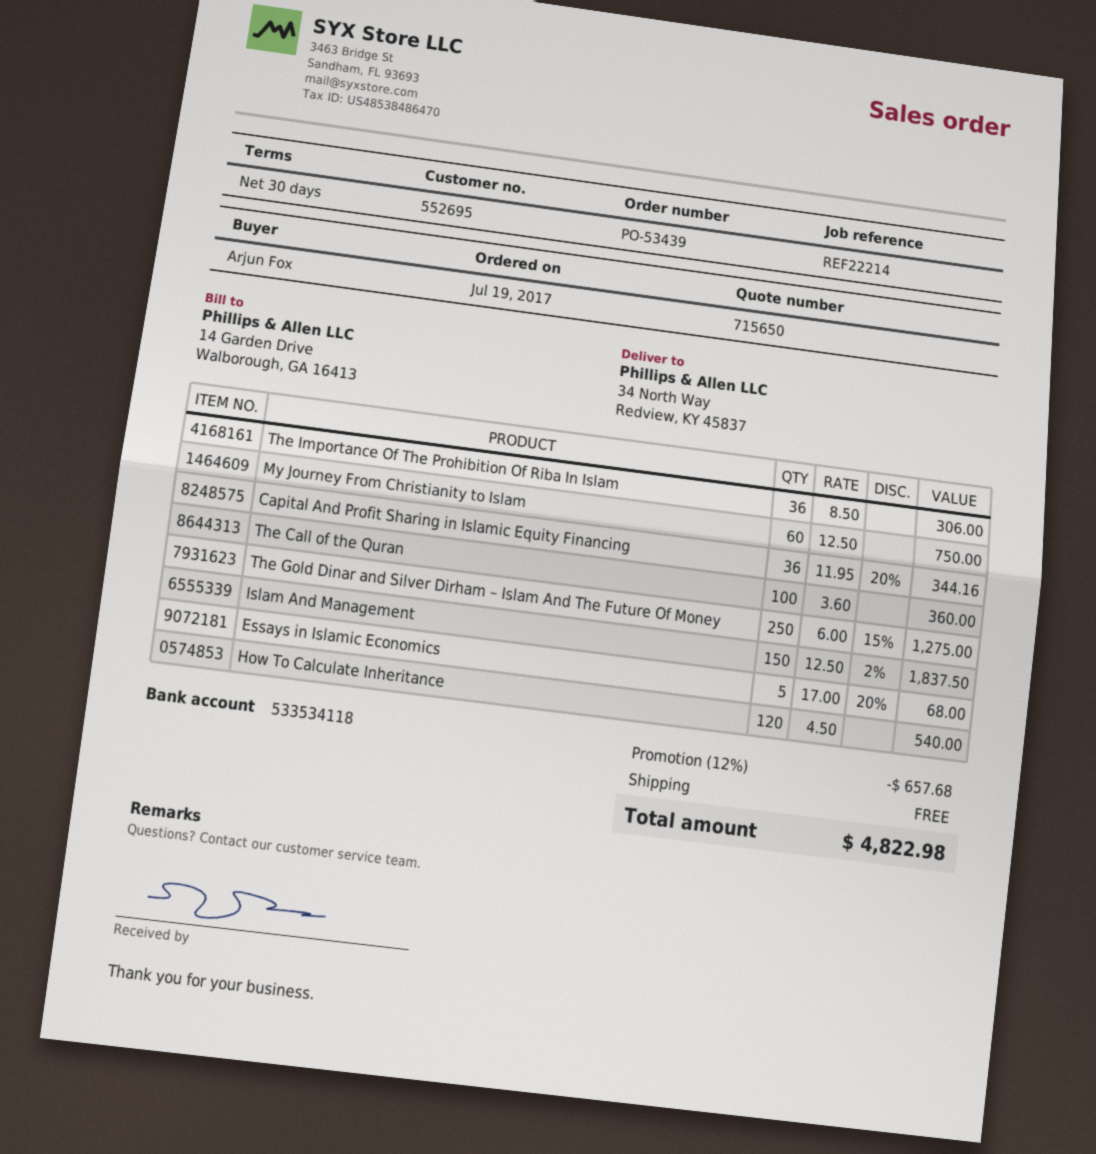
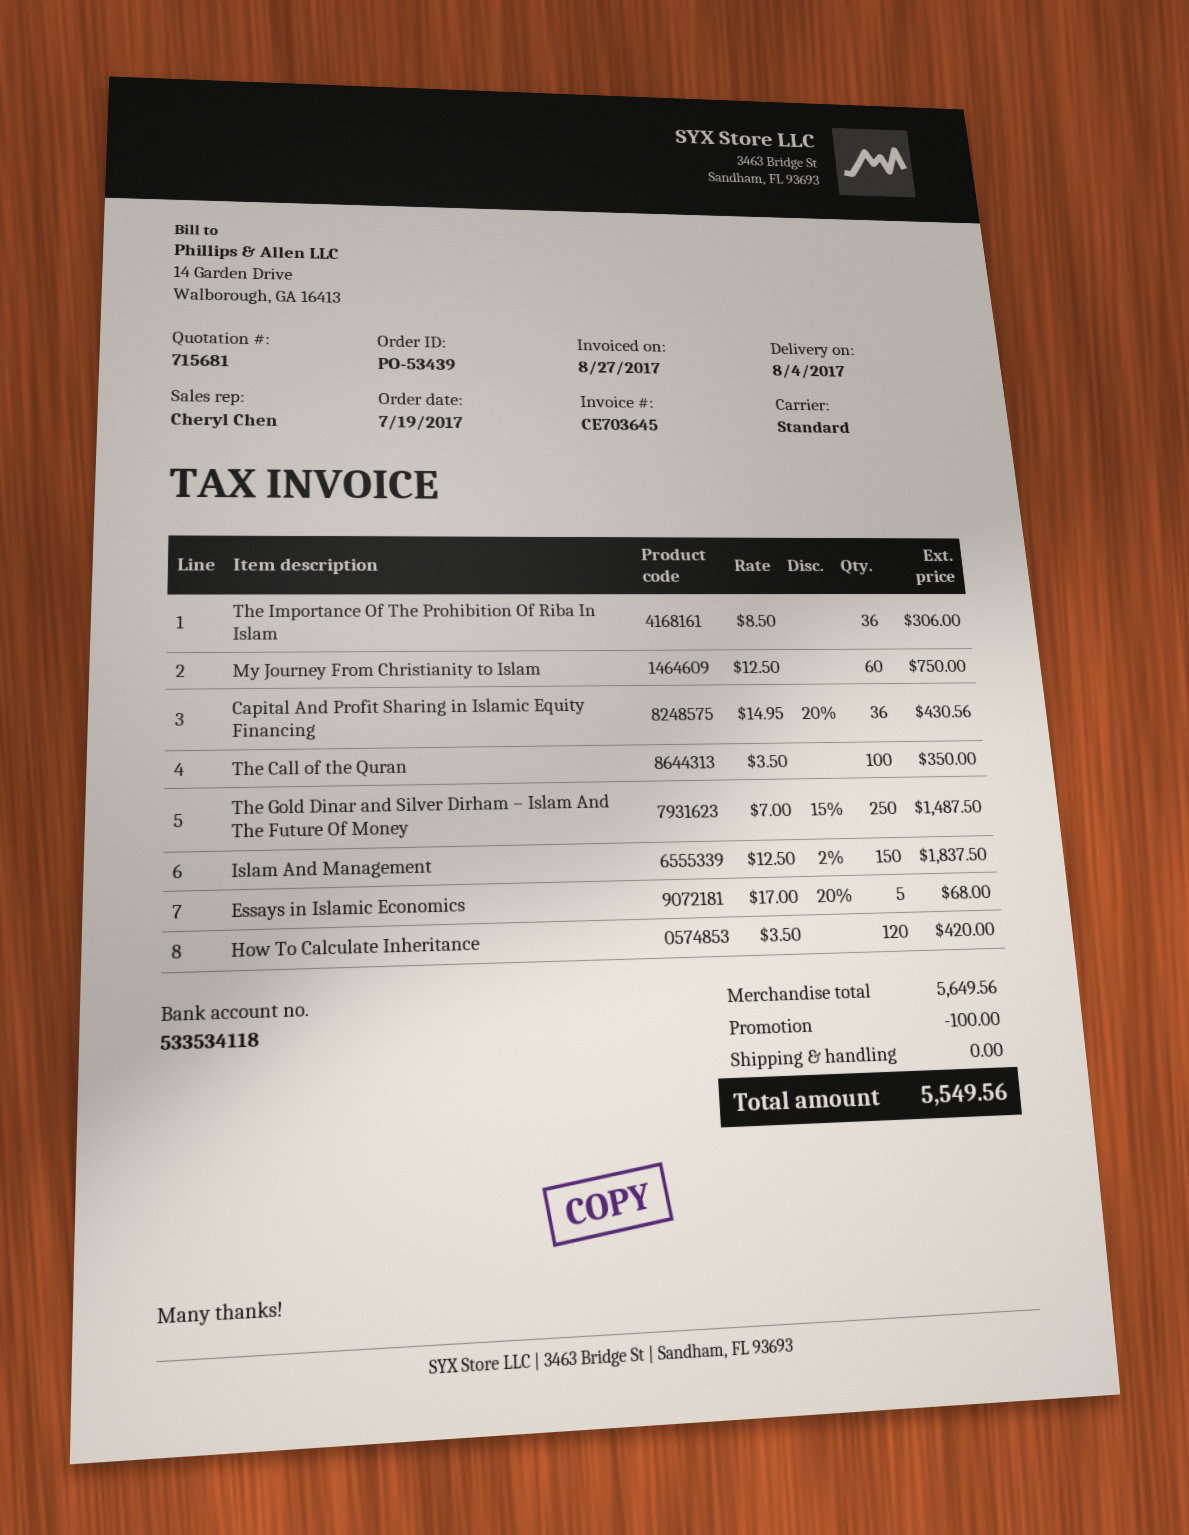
quote number: 715650 -> 715681
Capital And Profit Sharing in Islamic Equity Financing: 36 x 11.95 - 20% = 344.16 -> 36 x 14.95 - 20% = 430.56
The Call of the Quran: 100 x 3.60 = 360.00 -> 100 x 3.50 = 350.00
The Gold Dinar and Silver Dirham – Islam And The Future Of Money: 250 x 6.00 - 15% = 1275.00 -> 250 x 7.00 - 15% = 1487.50
How To Calculate Inheritance: 120 x 4.50 = 540.00 -> 120 x 3.50 = 420.00
discount: 657.68 -> 100.00
total: 4822.98 -> 5549.56

